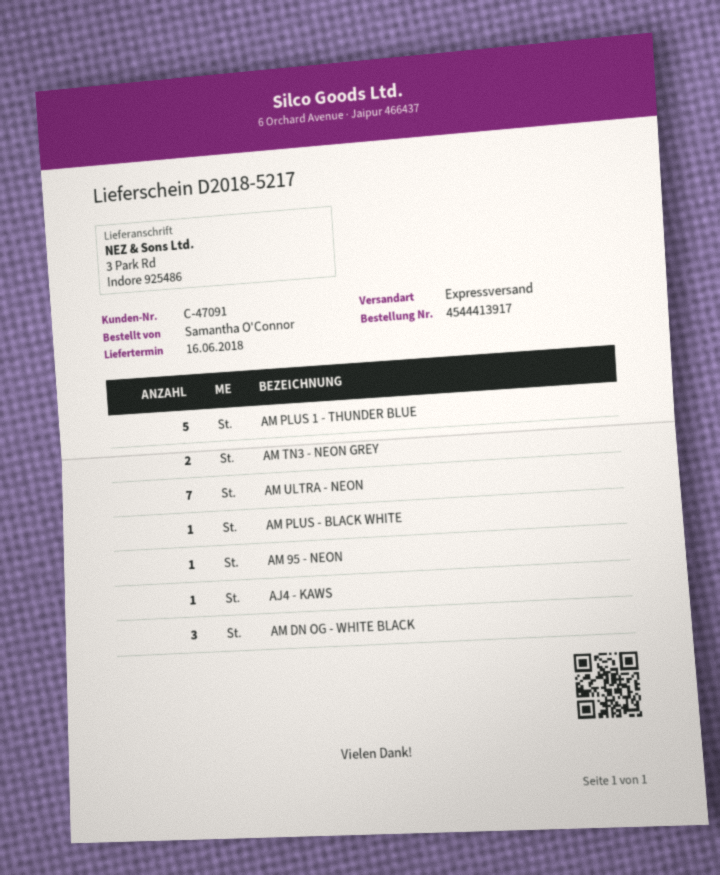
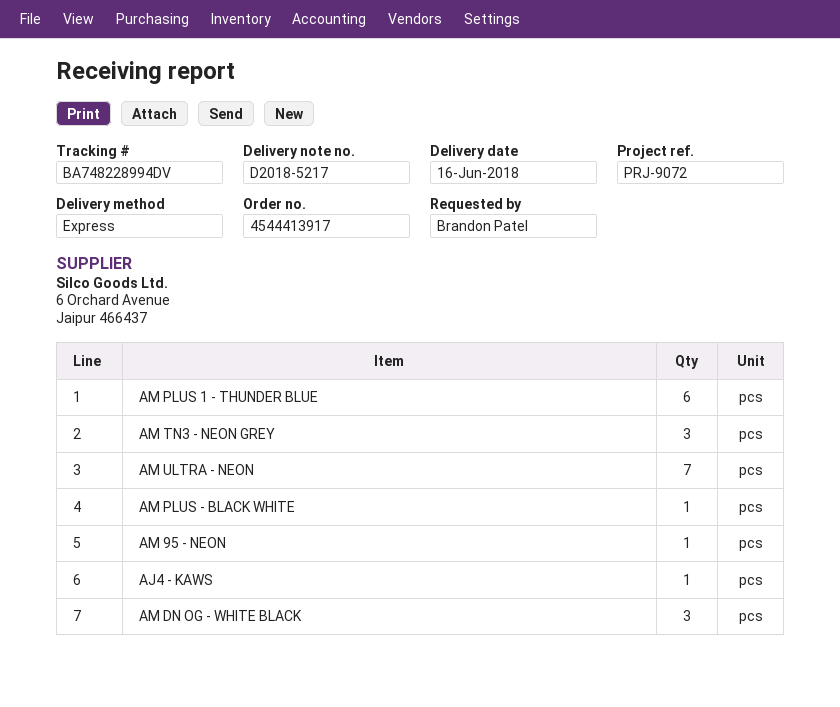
ordered by: Samantha O'Connor -> Brandon Patel
AM PLUS 1 - THUNDER BLUE: 5 -> 6
AM TN3 - NEON GREY: 2 -> 3

